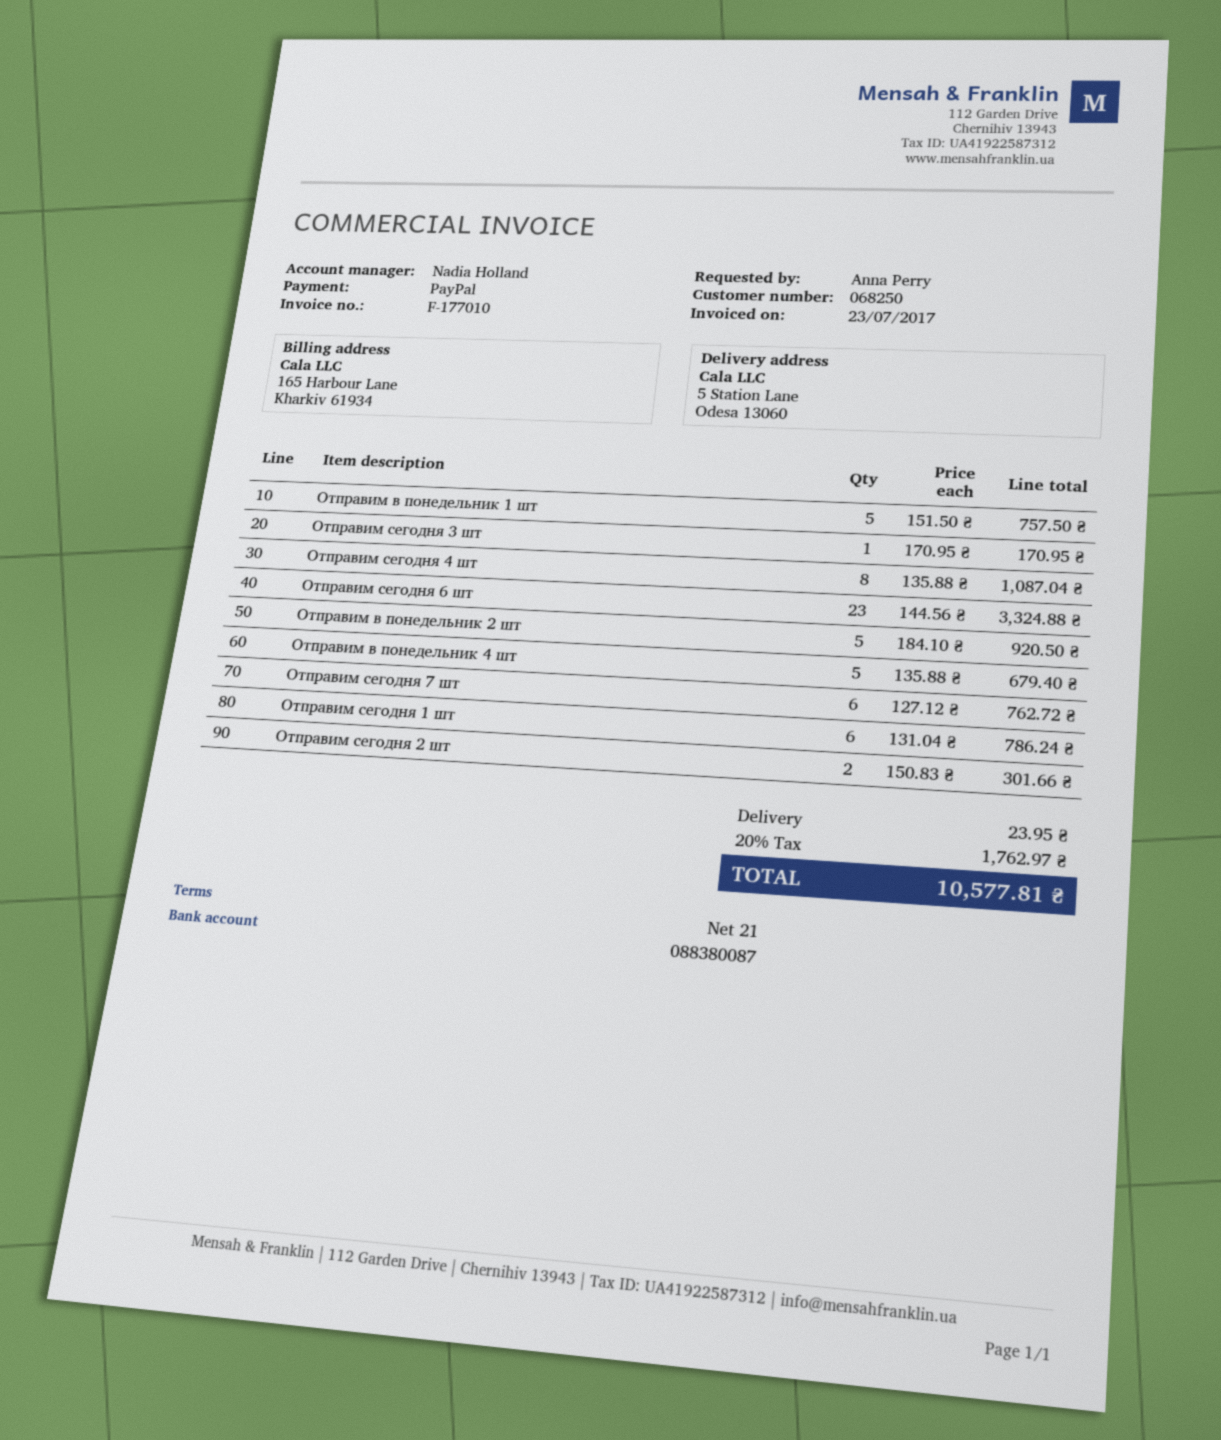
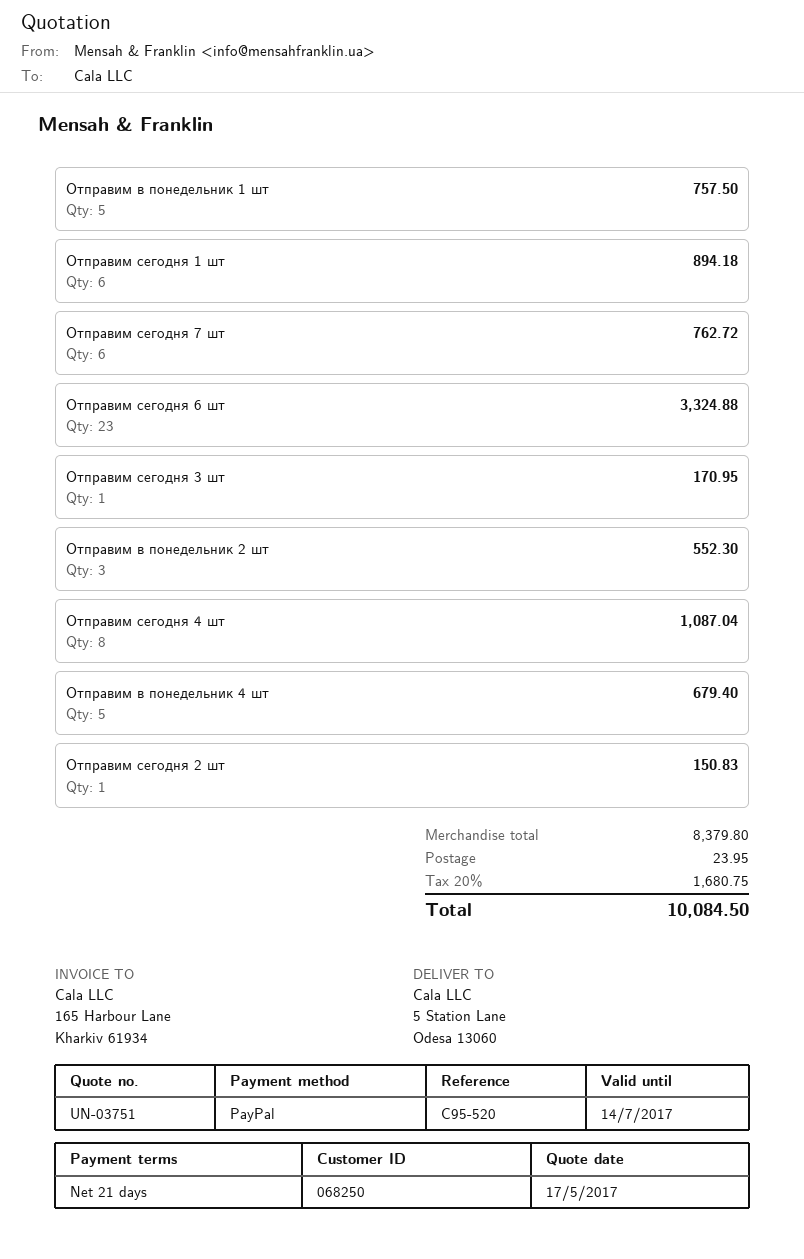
Отправим в понедельник 2 шт: 5 for 920.50 -> 3 for 552.30
Отправим сегодня 1 шт: 6 for 786.24 -> 6 for 894.18
Отправим сегодня 2 шт: 2 for 301.66 -> 1 for 150.83
tax: 20% = 1762.97 -> 20% = 1680.75
total: 10577.81 -> 10084.50

